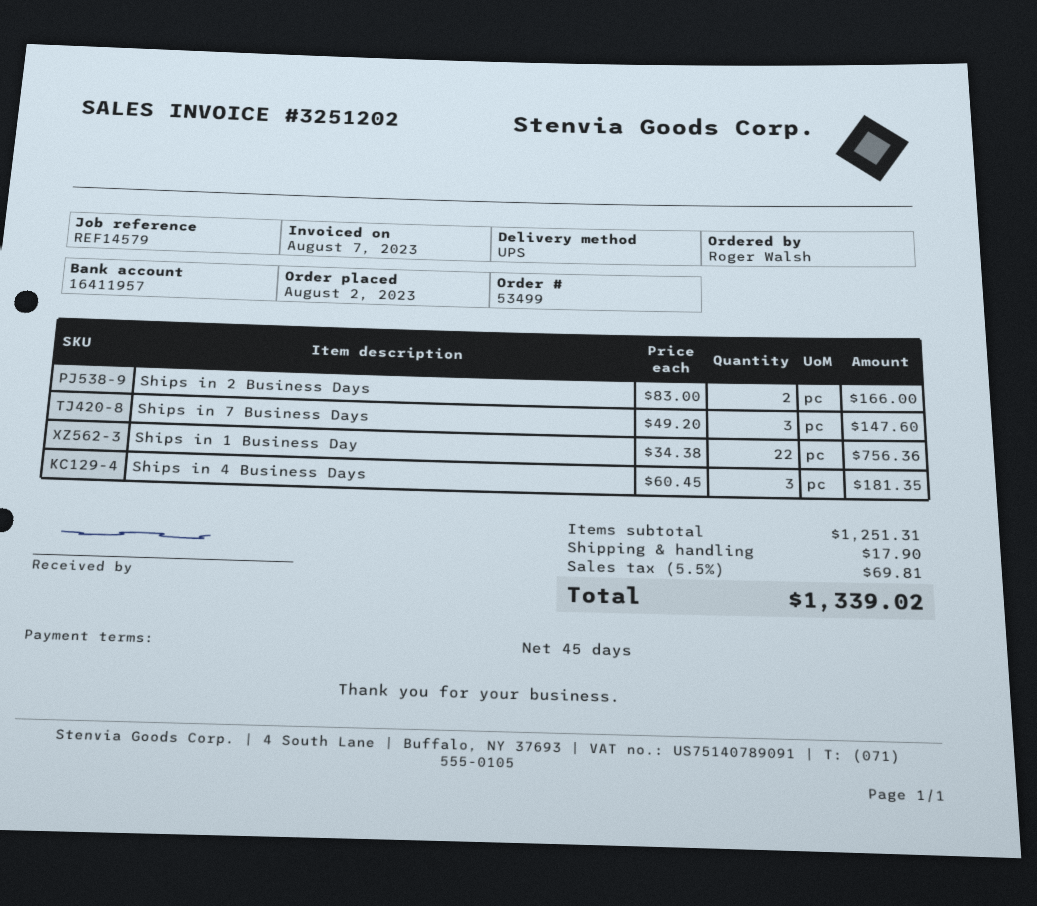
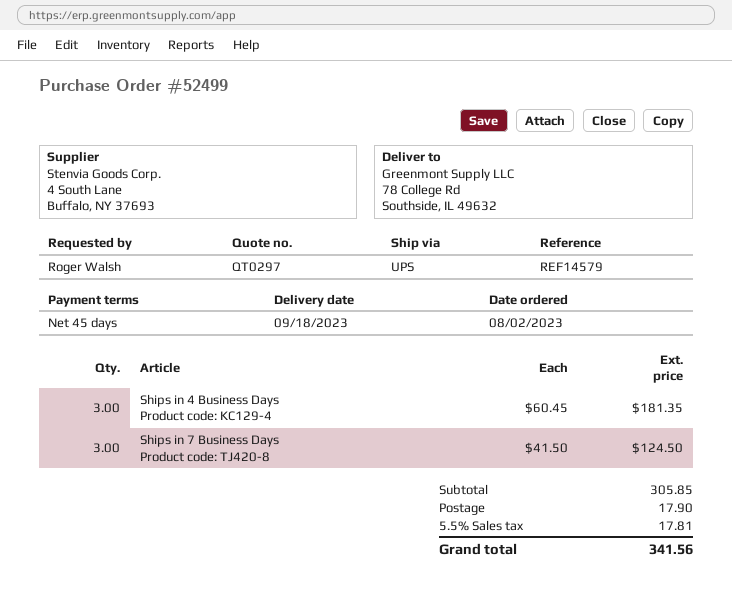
order number: 53499 -> 52499
Ships in 2 Business Days: 2 x 83.00 = 166.00 -> none
Ships in 7 Business Days: 3 x 49.20 = 147.60 -> 3 x 41.50 = 124.50
Ships in 1 Business Day: 22 x 34.38 = 756.36 -> none
subtotal: 1251.31 -> 305.85
tax: 5.5% = 69.81 -> 5.5% = 17.81
total: 1339.02 -> 341.56

